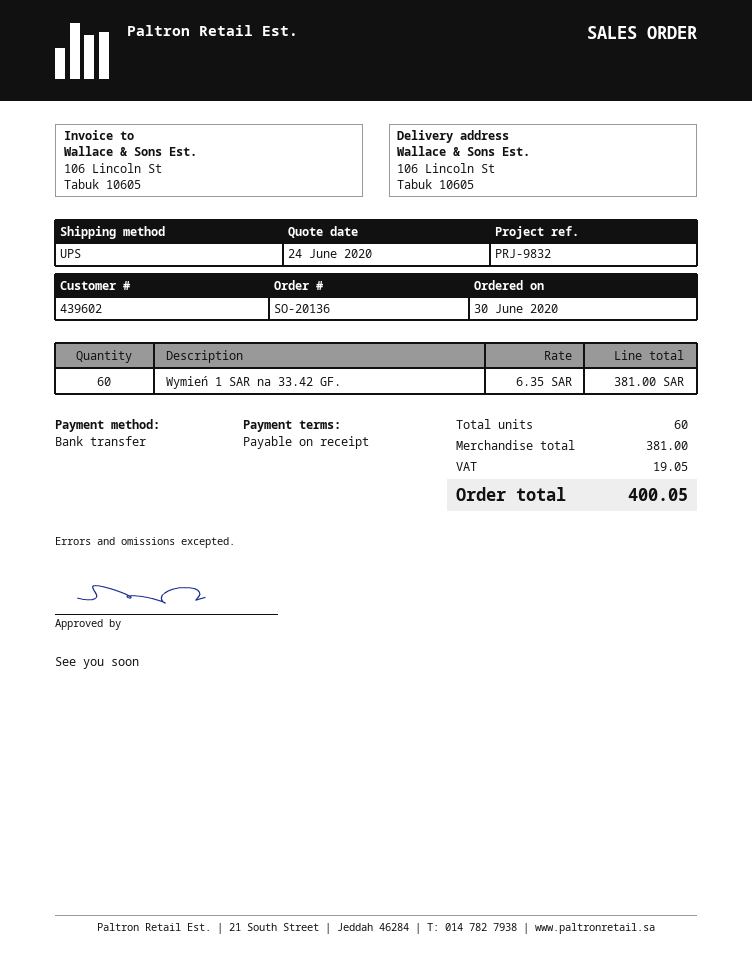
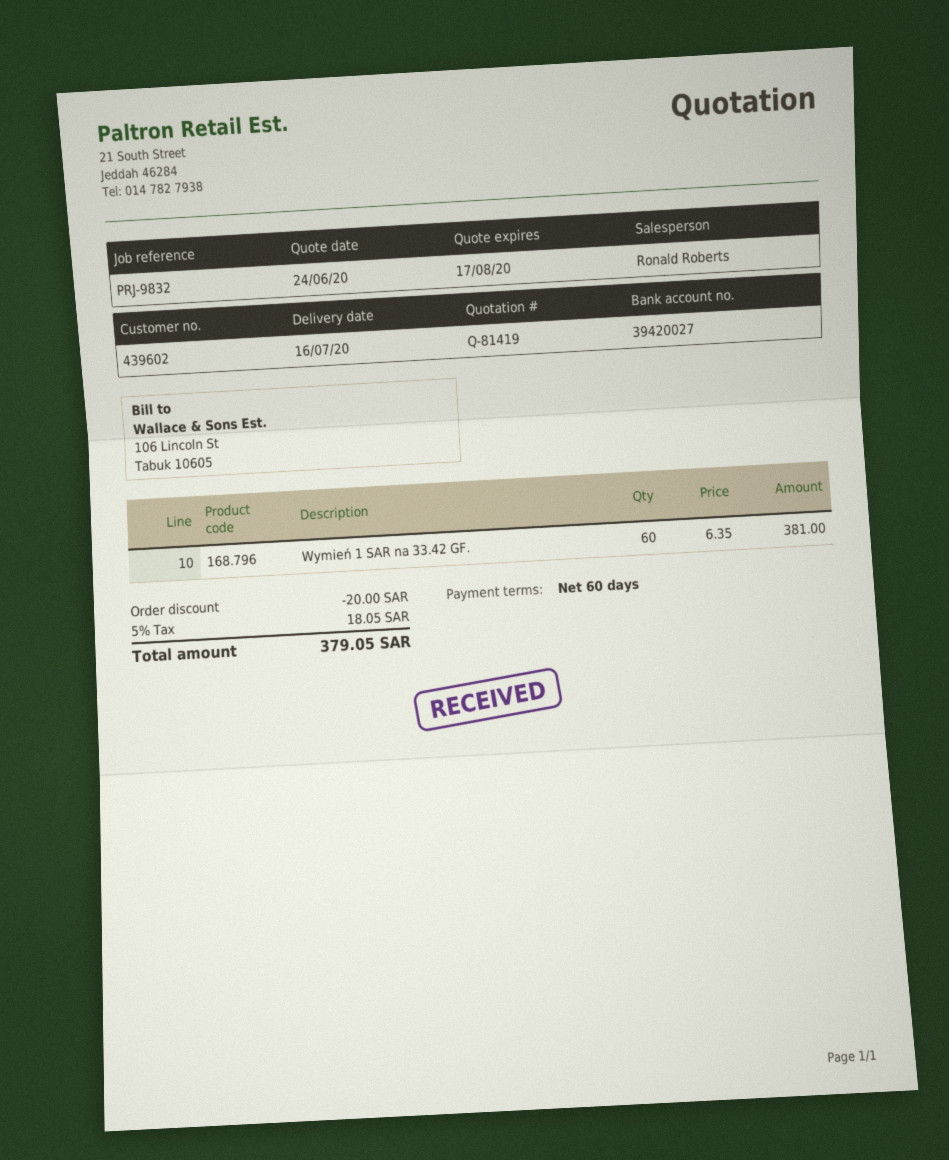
payment terms: on receipt -> 60 days
discount: none -> 20.00
tax: 19.05 -> 18.05
total: 400.05 -> 379.05

